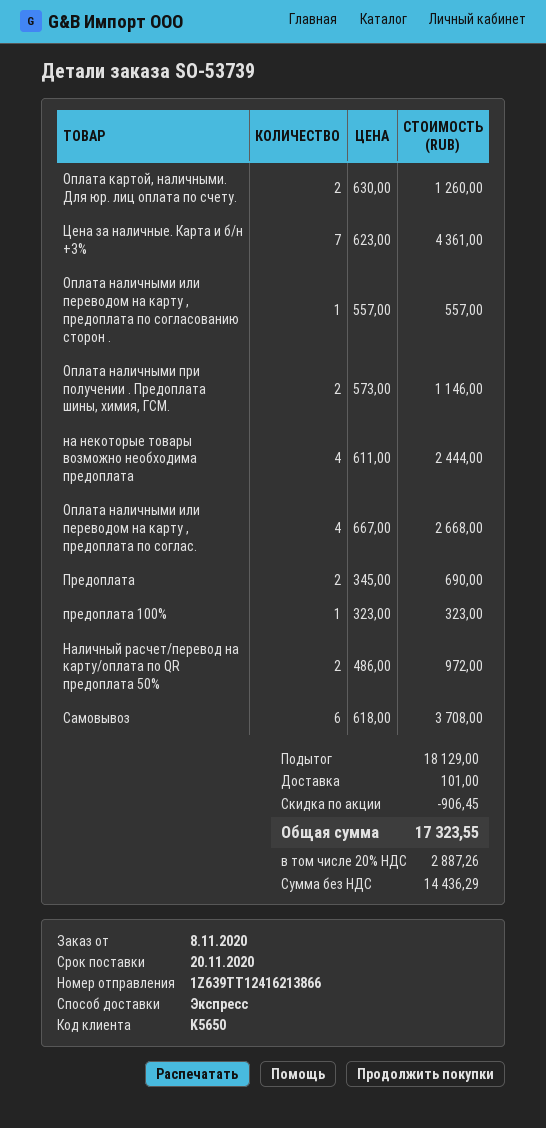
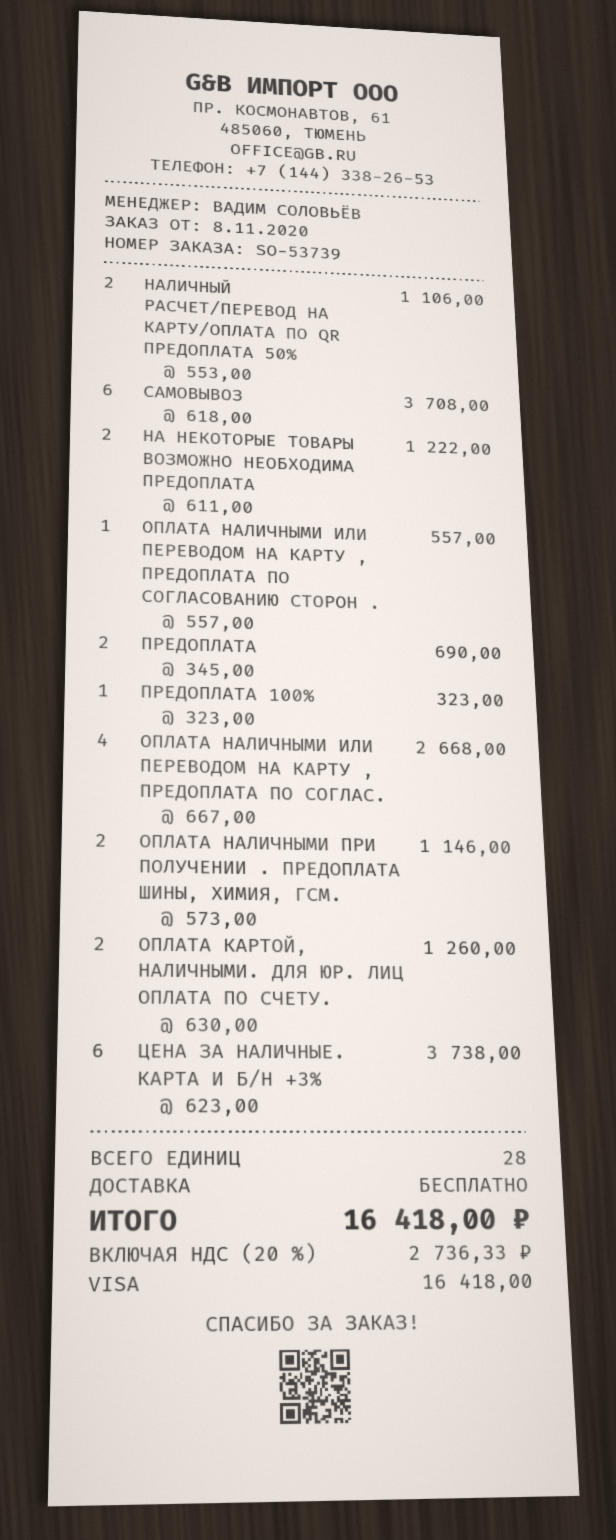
Цена за наличные. Карта и б/н +3%: 7 x 623.00 = 4361.00 -> 6 x 623.00 = 3738.00
на некоторые товары возможно необходима предоплата: 4 x 611.00 = 2444.00 -> 2 x 611.00 = 1222.00
Наличный расчет/перевод на карту/оплата по QR предоплата 50%: 2 x 486.00 = 972.00 -> 2 x 553.00 = 1106.00
discount: 906.45 -> none
shipping: 101.00 -> 0.00
tax: 20% = 2887.26 -> 20% = 2736.33
total: 17323.55 -> 16418.00

